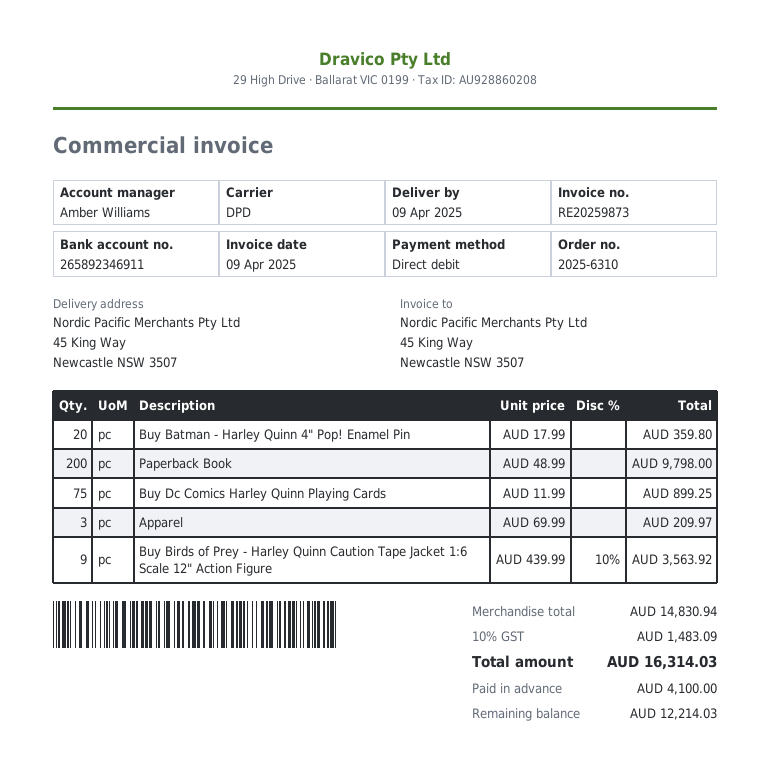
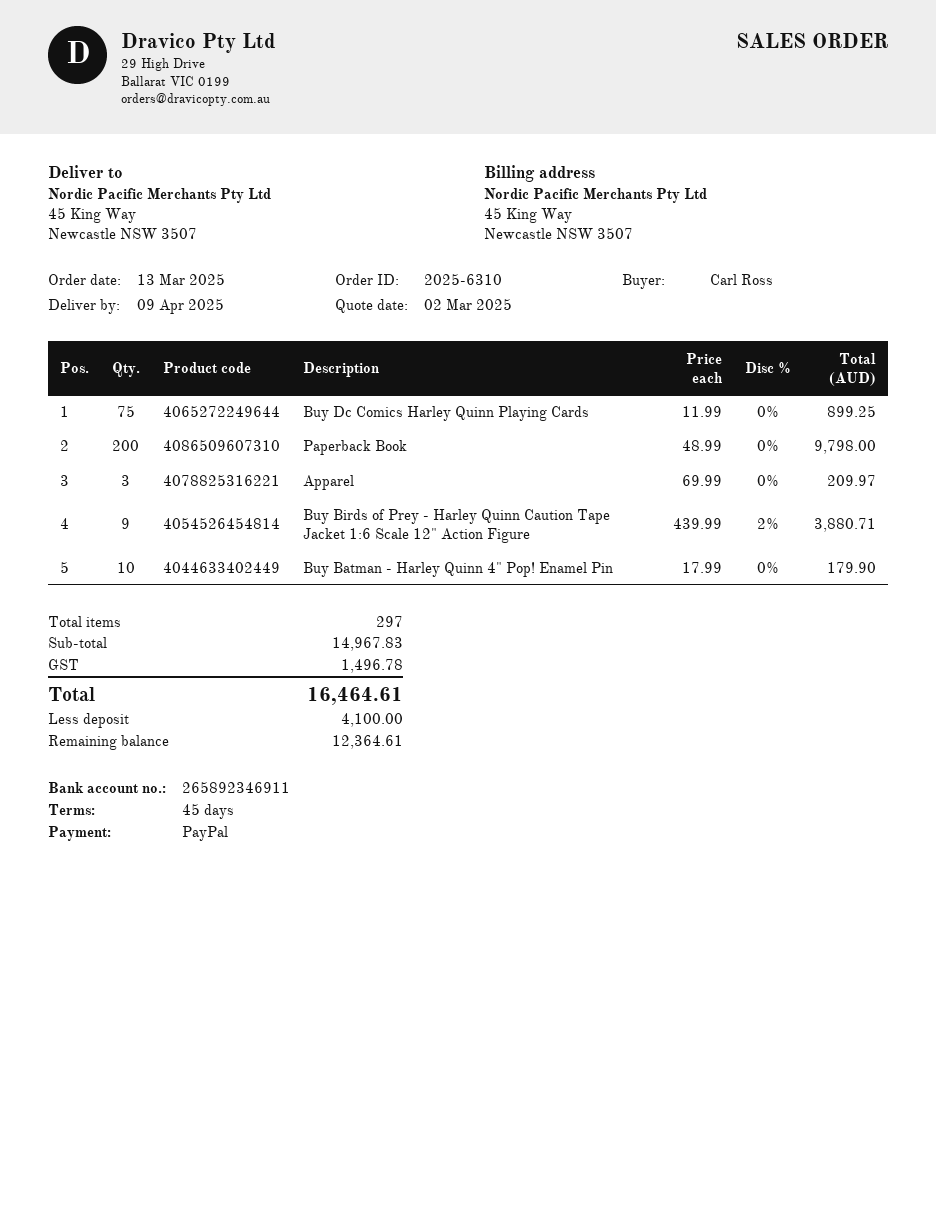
payment method: direct debit -> PayPal
Buy Batman - Harley Quinn 4" Pop! Enamel Pin: 20 x 17.99 = 359.80 -> 10 x 17.99 = 179.90
Buy Birds of Prey - Harley Quinn Caution Tape Jacket 1:6 Scale 12" Action Figure: 9 x 439.99 - 10% = 3563.92 -> 9 x 439.99 - 2% = 3880.71
subtotal: 14830.94 -> 14967.83
tax: 1483.09 -> 1496.78
total: 16314.03 -> 16464.61
balance: 12214.03 -> 12364.61

